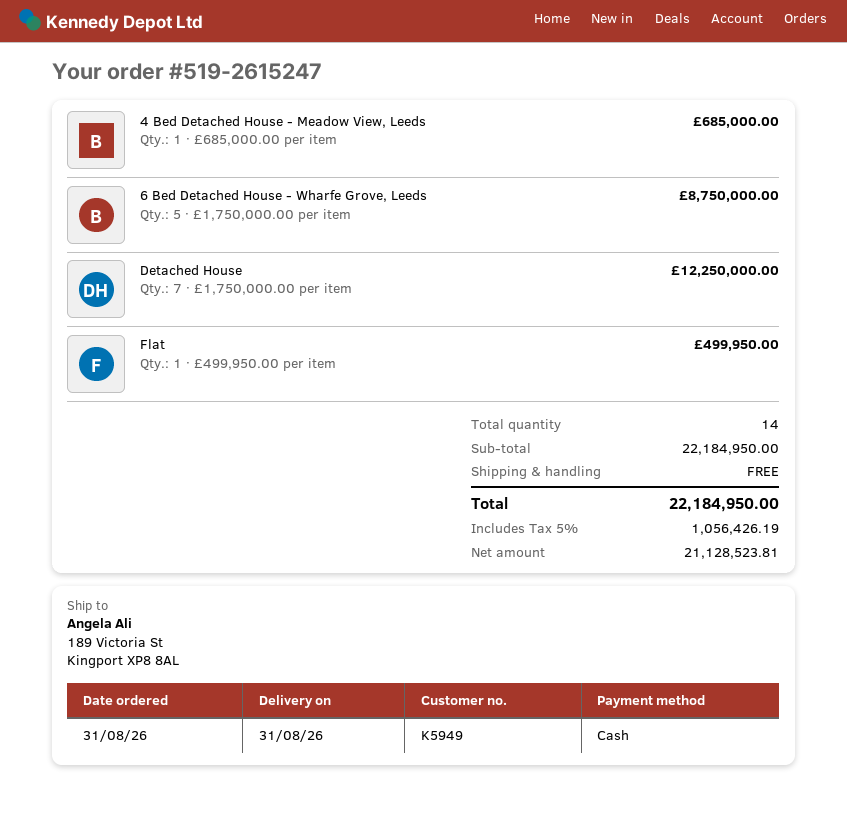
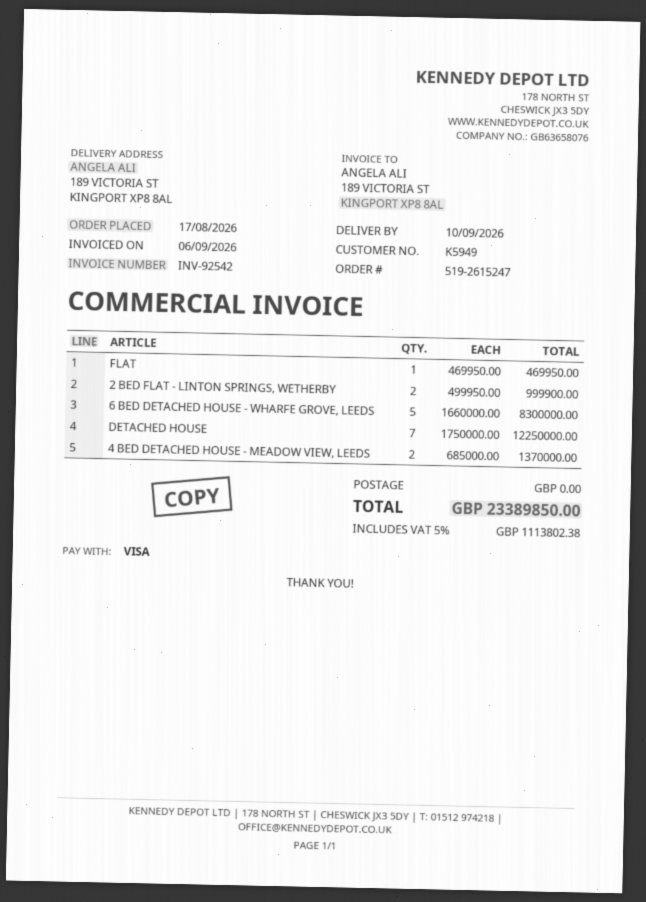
order date: 2026-08-31 -> 2026-08-17
delivery date: 2026-08-31 -> 2026-09-10
payment method: cash -> Visa
4 Bed Detached House - Meadow View, Leeds: 1 x 685000.00 = 685000.00 -> 2 x 685000.00 = 1370000.00
6 Bed Detached House - Wharfe Grove, Leeds: 5 x 1750000.00 = 8750000.00 -> 5 x 1660000.00 = 8300000.00
Flat: 1 x 499950.00 = 499950.00 -> 1 x 469950.00 = 469950.00
2 BED FLAT - LINTON SPRINGS, WETHERBY: none -> 2 x 499950.00 = 999900.00
tax: 5% = 1056426.19 -> 5% = 1113802.38
total: 22184950.00 -> 23389850.00

